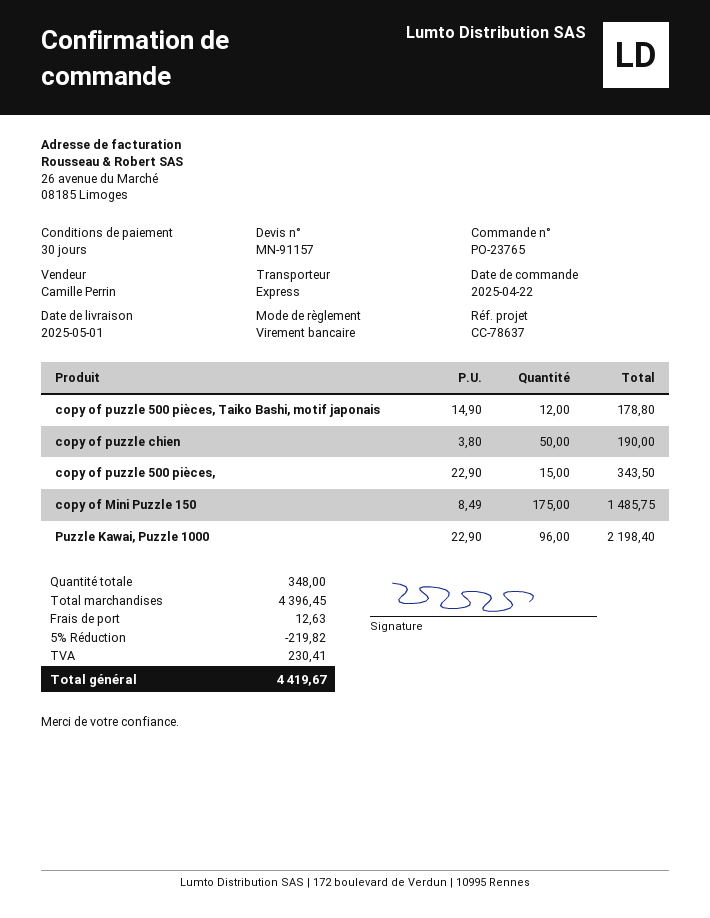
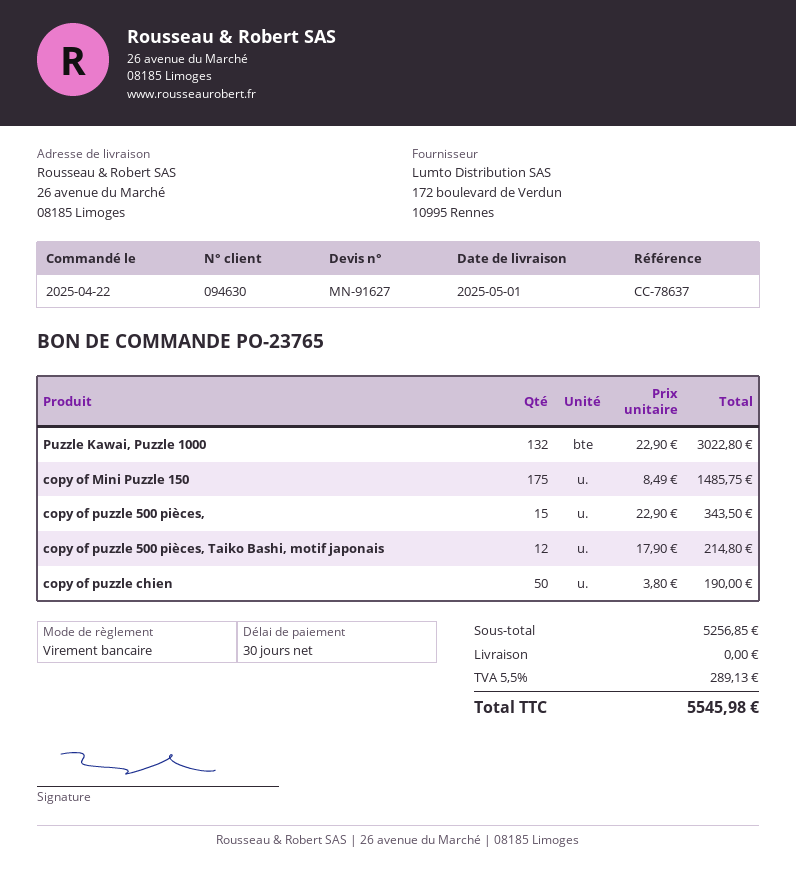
quote number: MN-91157 -> MN-91627
copy of puzzle 500 pièces, Taiko Bashi, motif japonais: 12 x 14.90 = 178.80 -> 12 x 17.90 = 214.80
Puzzle Kawai, Puzzle 1000: 96 x 22.90 = 2198.40 -> 132 x 22.90 = 3022.80
subtotal: 4396.45 -> 5256.85
discount: 5% = 219.82 -> none
shipping: 12.63 -> 0.00
tax: 230.41 -> 289.13
total: 4419.67 -> 5545.98

